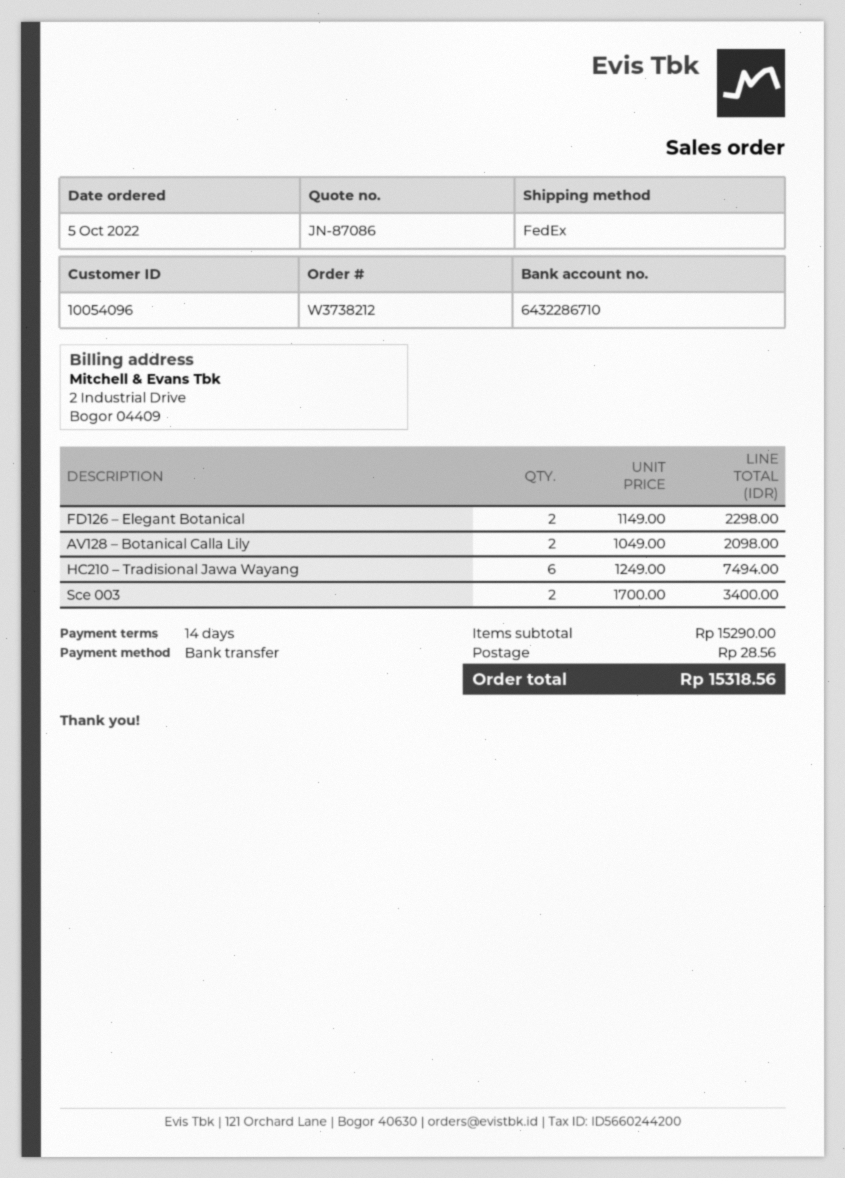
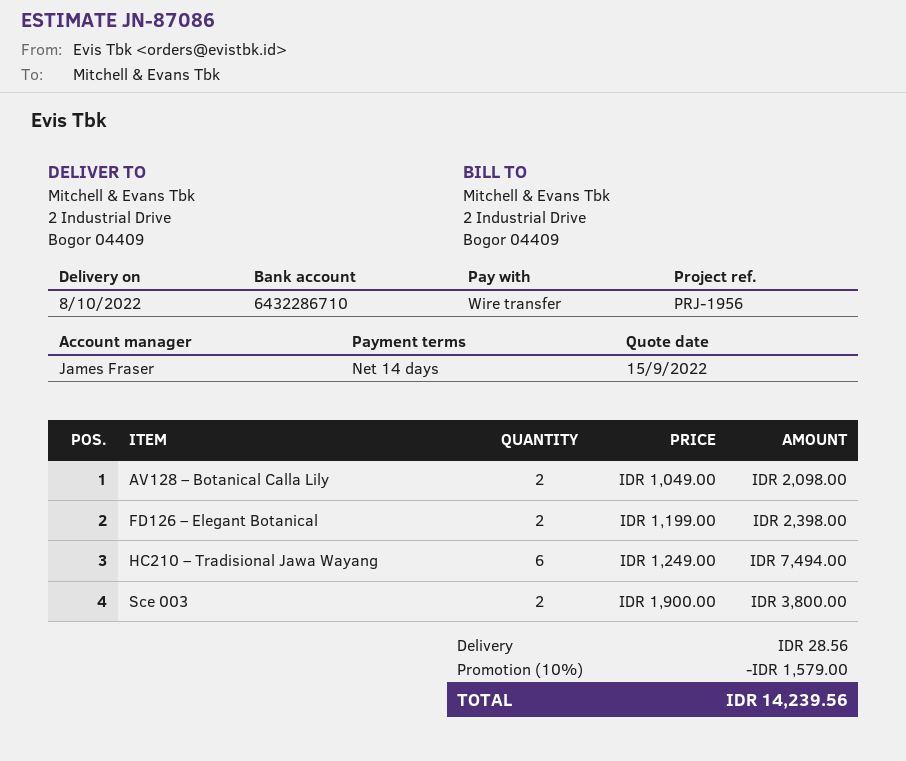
FD126 – Elegant Botanical: 2 x 1149.00 = 2298.00 -> 2 x 1199.00 = 2398.00
Sce 003: 2 x 1700.00 = 3400.00 -> 2 x 1900.00 = 3800.00
discount: none -> 10% = 1579.00
total: 15318.56 -> 14239.56

